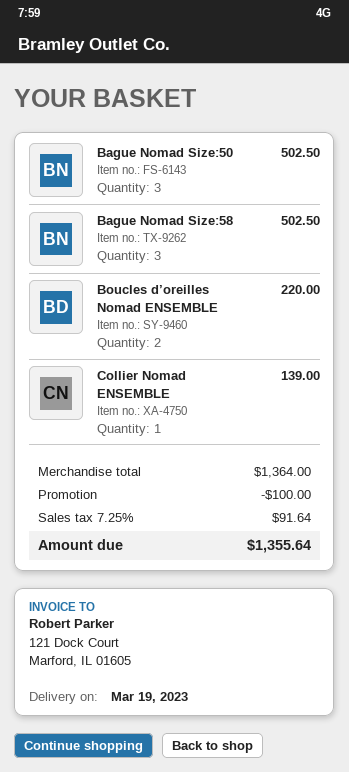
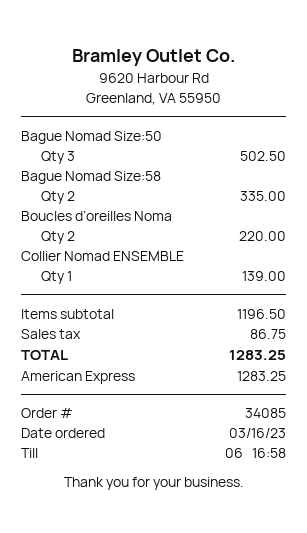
Bague Nomad Size:58: 3 for 502.50 -> 2 for 335.00
subtotal: 1364.00 -> 1196.50
discount: 100.00 -> none
tax: 91.64 -> 86.75
total: 1355.64 -> 1283.25

